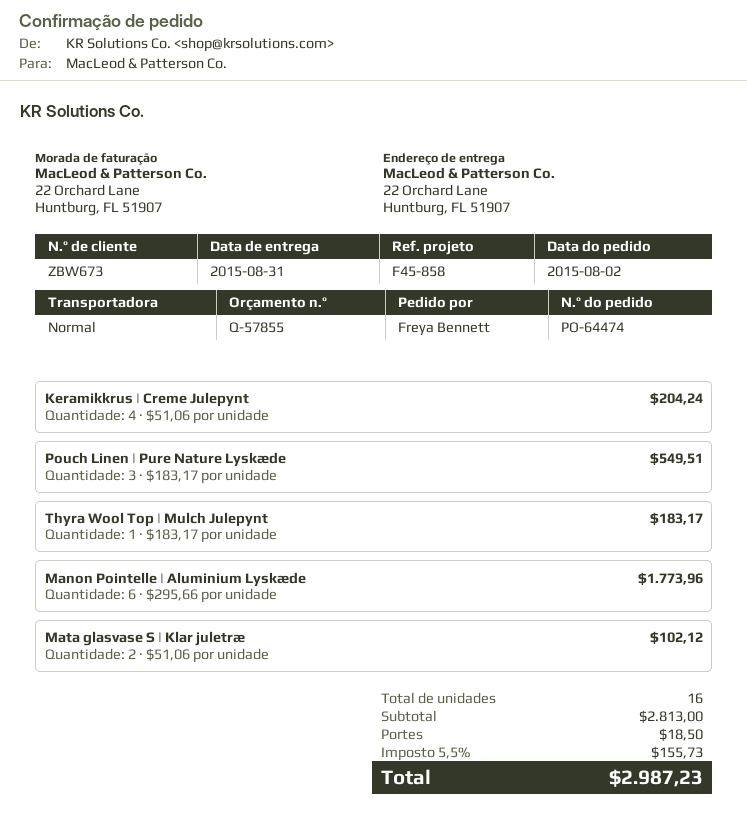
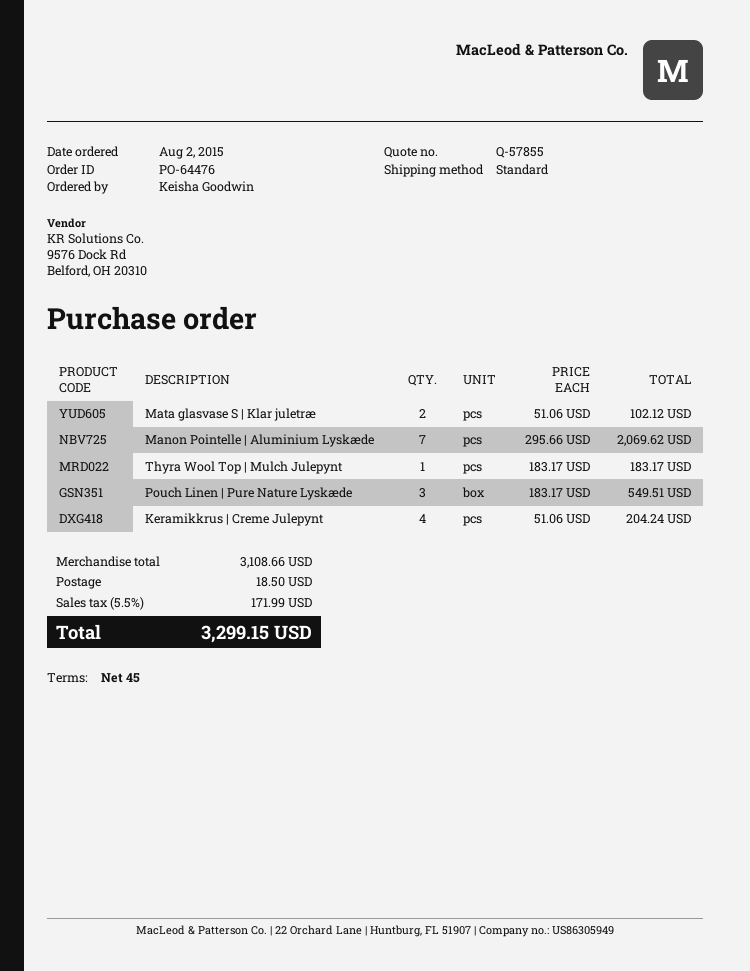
order number: PO-64474 -> PO-64476
ordered by: Freya Bennett -> Keisha Goodwin
Manon Pointelle | Aluminium Lyskæde: 6 x 295.66 = 1773.96 -> 7 x 295.66 = 2069.62
subtotal: 2813.00 -> 3108.66
tax: 5.5% = 155.73 -> 5.5% = 171.99
total: 2987.23 -> 3299.15

